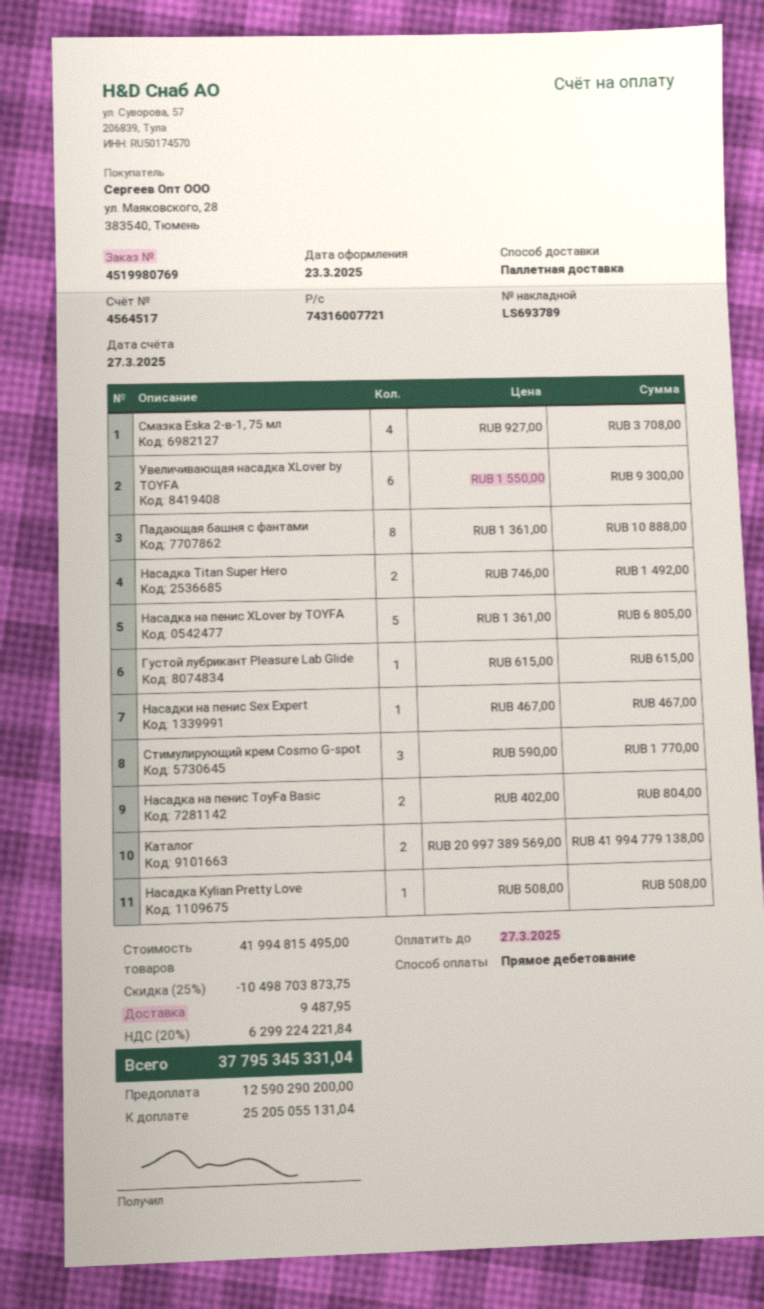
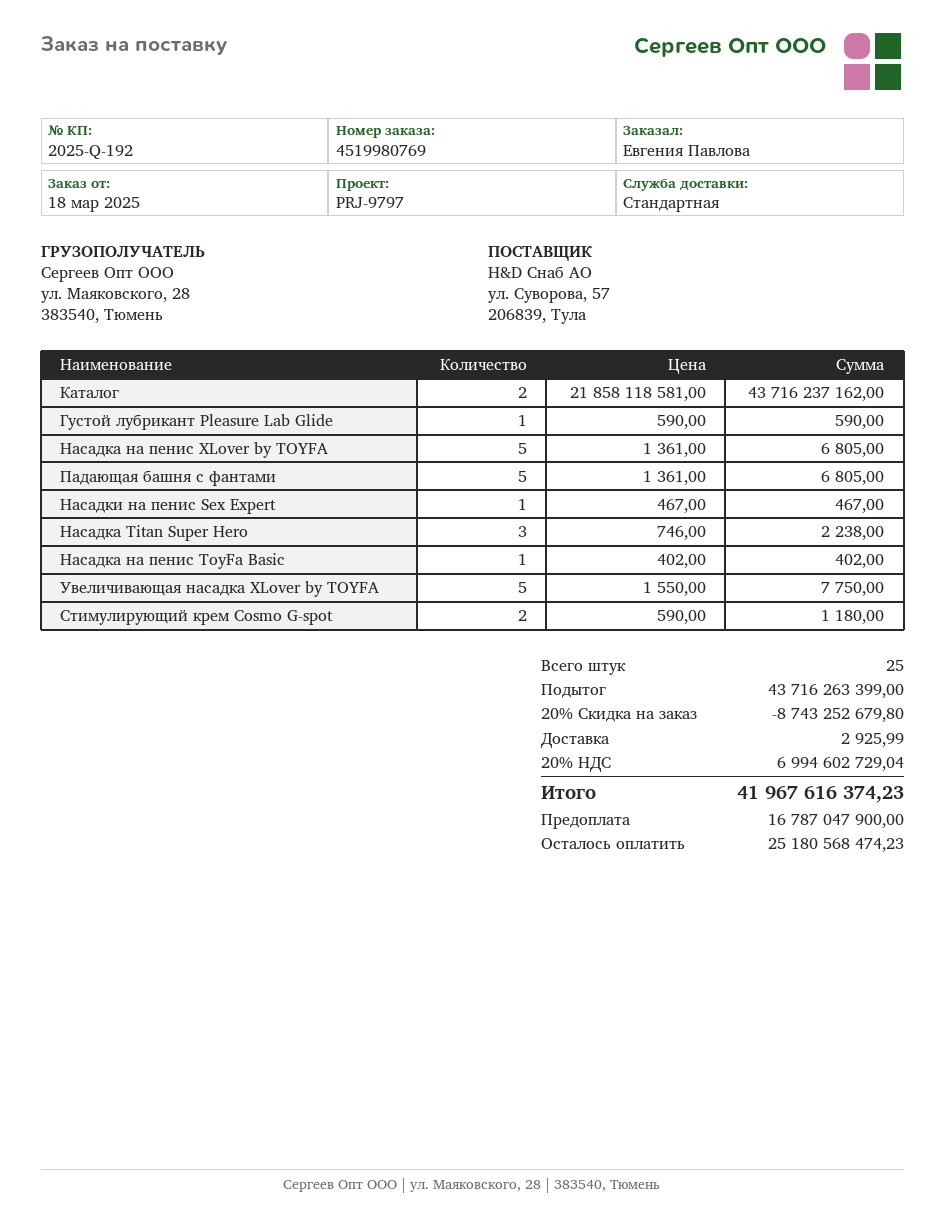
order date: 2025-03-23 -> 2025-03-18
shipping method: pallet freight -> standard
Смазка Ёska 2-в-1, 75 мл: 4 x 927.00 = 3708.00 -> none
Увеличивающая насадка XLover by TOYFA: 6 x 1550.00 = 9300.00 -> 5 x 1550.00 = 7750.00
Падающая башня с фантами: 8 x 1361.00 = 10888.00 -> 5 x 1361.00 = 6805.00
Насадка Titan Super Hero: 2 x 746.00 = 1492.00 -> 3 x 746.00 = 2238.00
Густой лубрикант Pleasure Lab Glide: 1 x 615.00 = 615.00 -> 1 x 590.00 = 590.00
Стимулирующий крем Cosmo G-spot: 3 x 590.00 = 1770.00 -> 2 x 590.00 = 1180.00
Насадка на пенис ToyFa Basic: 2 x 402.00 = 804.00 -> 1 x 402.00 = 402.00
Каталог: 2 x 20997389569.00 = 41994779138.00 -> 2 x 21858118581.00 = 43716237162.00
Насадка Kylian Pretty Love: 1 x 508.00 = 508.00 -> none
subtotal: 41994815495.00 -> 43716263399.00
discount: 25% = 10498703873.75 -> 20% = 8743252679.80
shipping: 9487.95 -> 2925.99
tax: 20% = 6299224221.84 -> 20% = 6994602729.04
total: 37795345331.04 -> 41967616374.23
deposit: 12590290200.00 -> 16787047900.00
balance: 25205055131.04 -> 25180568474.23

